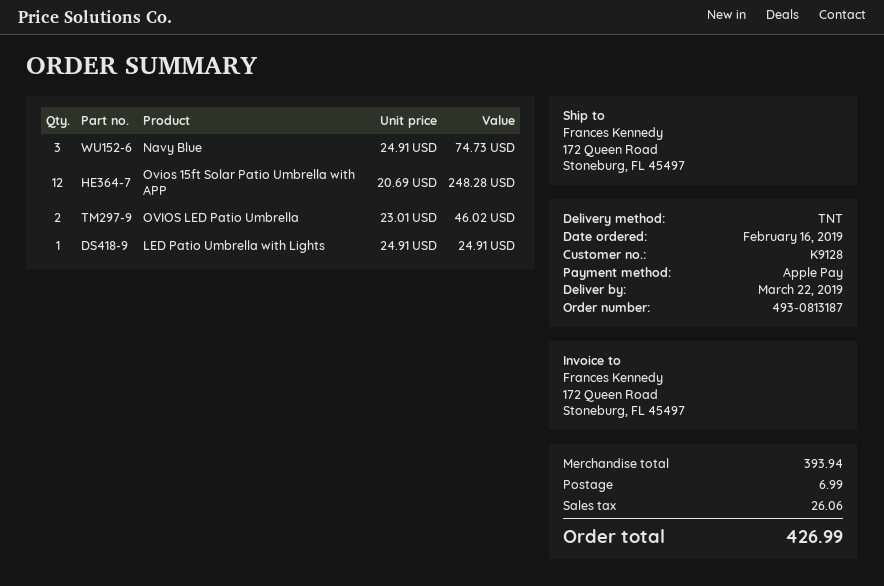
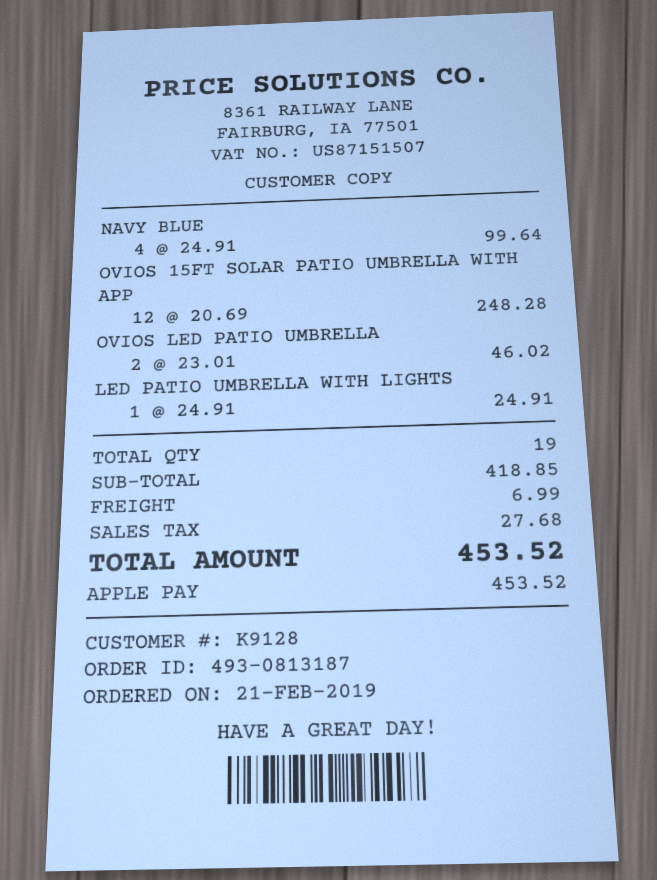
order date: 2019-02-16 -> 2019-02-21
Navy Blue: 3 x 24.91 = 74.73 -> 4 x 24.91 = 99.64
subtotal: 393.94 -> 418.85
tax: 26.06 -> 27.68
total: 426.99 -> 453.52

